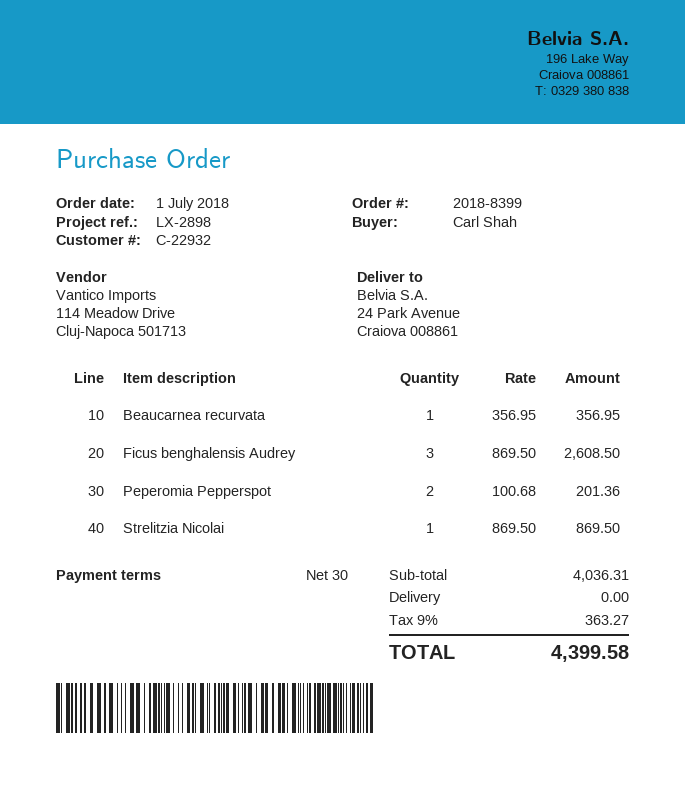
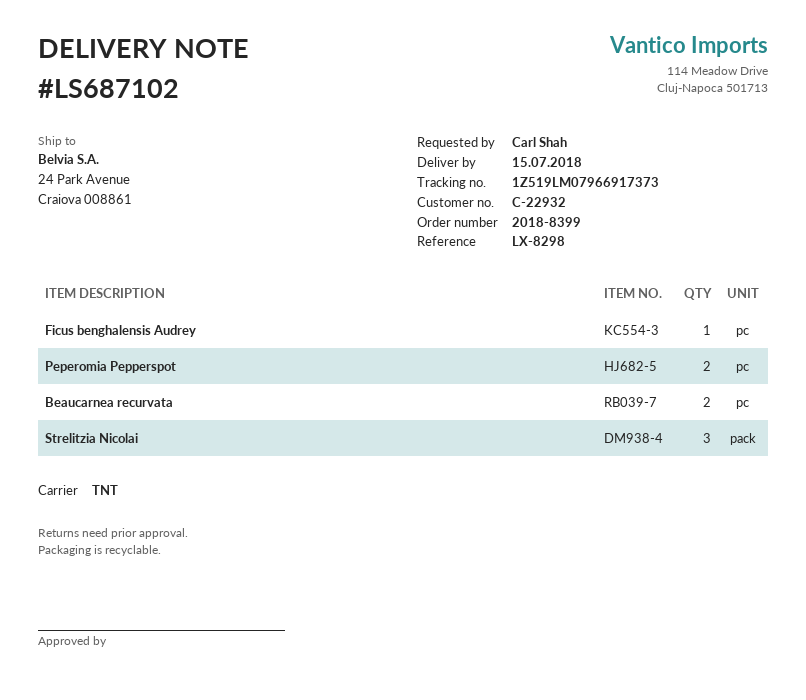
reference: LX-2898 -> LX-8298
Beaucarnea recurvata: 1 -> 2
Ficus benghalensis Audrey: 3 -> 1
Strelitzia Nicolai: 1 -> 3

